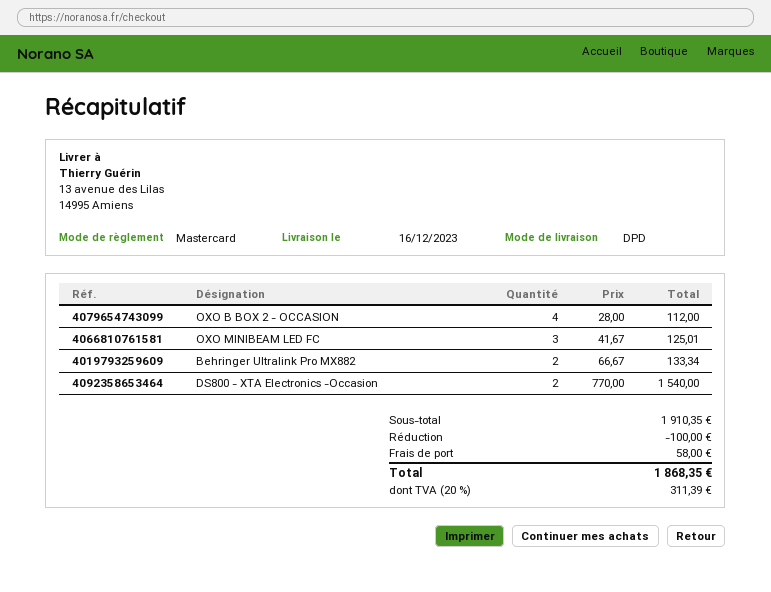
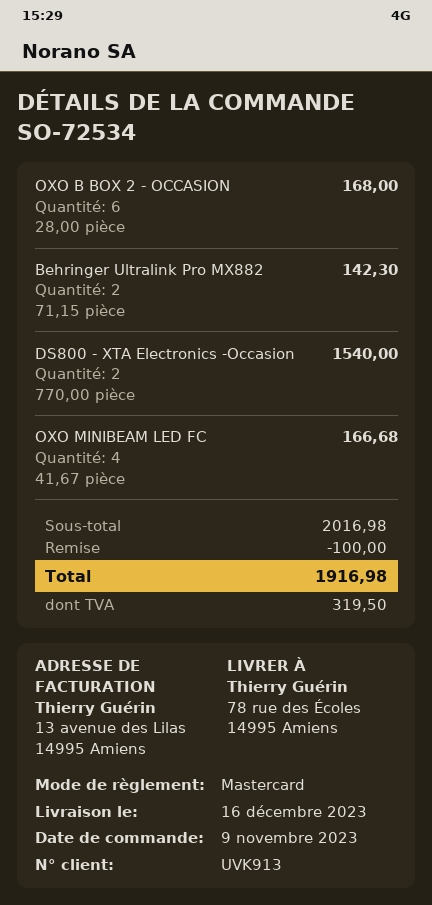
ship to: 13 avenue des Lilas, 14995 Amiens -> 78 rue des Écoles, 14995 Amiens
OXO B BOX 2 - OCCASION: 4 x 28.00 = 112.00 -> 6 x 28.00 = 168.00
OXO MINIBEAM LED FC: 3 x 41.67 = 125.01 -> 4 x 41.67 = 166.68
Behringer Ultralink Pro MX882: 2 x 66.67 = 133.34 -> 2 x 71.15 = 142.30
subtotal: 1910.35 -> 2016.98
shipping: 58.00 -> none
tax: 311.39 -> 319.50
total: 1868.35 -> 1916.98

